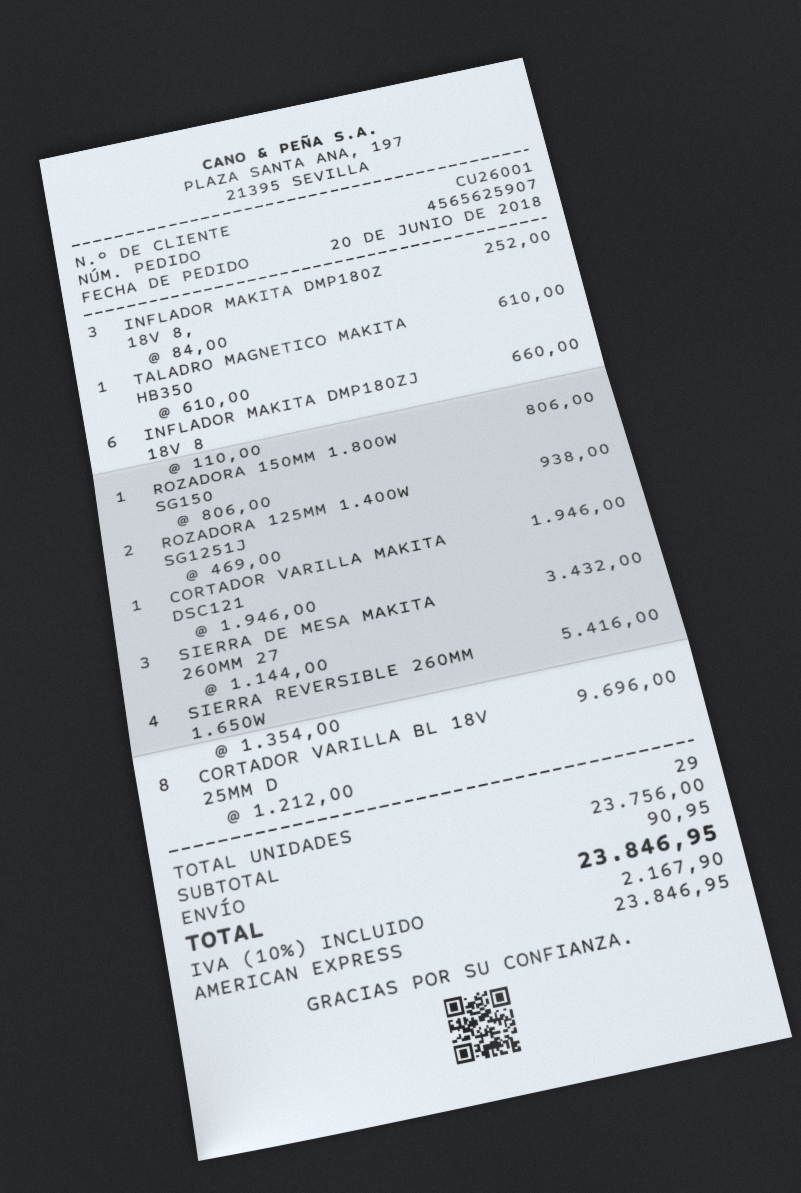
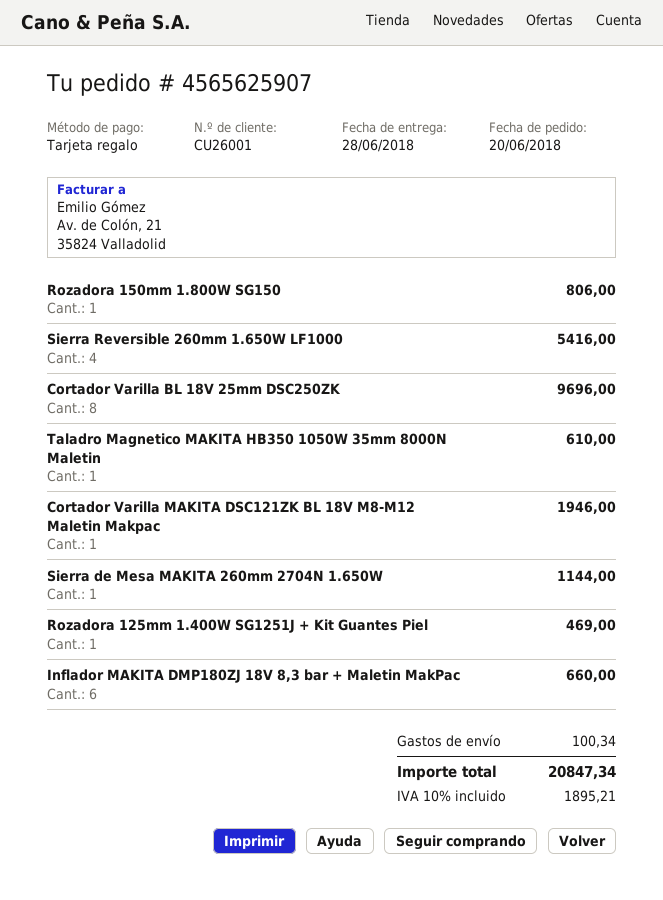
payment method: American Express -> gift card
INFLADOR MAKITA DMP180Z 18V 8,: 3 for 252.00 -> none
ROZADORA 125MM 1.400W SG1251J: 2 for 938.00 -> 1 for 469.00
SIERRA DE MESA MAKITA 260MM 27: 3 for 3432.00 -> 1 for 1144.00
shipping: 90.95 -> 100.34
tax: 10% = 2167.90 -> 10% = 1895.21
total: 23846.95 -> 20847.34

